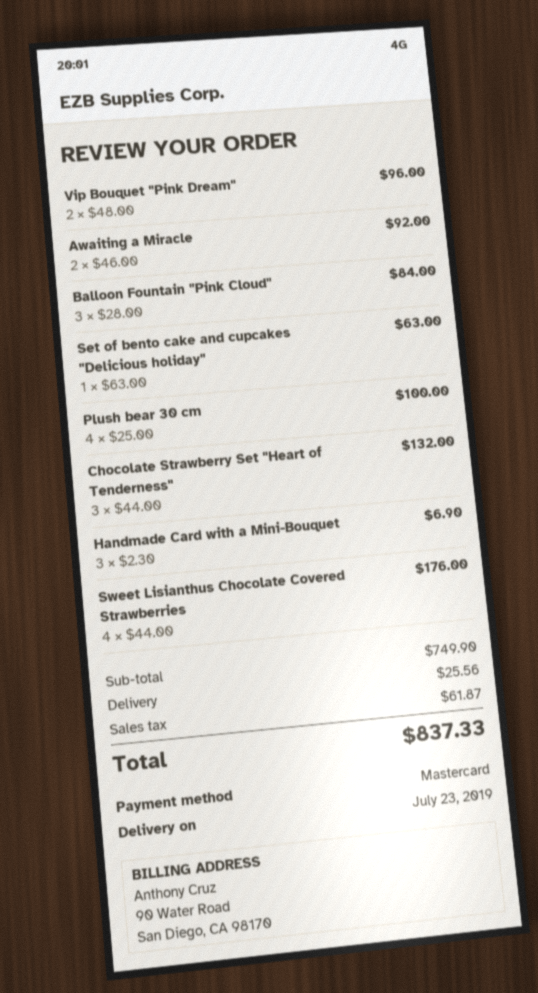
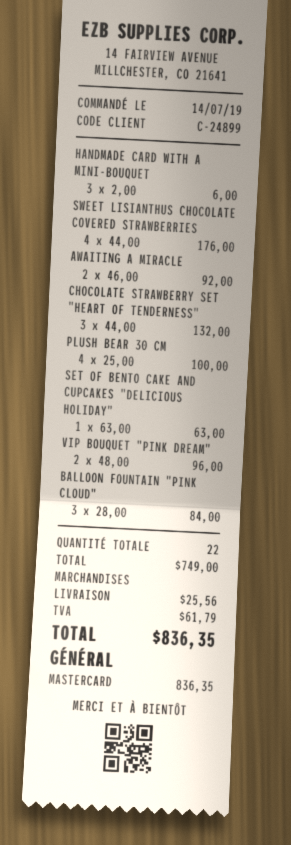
Handmade Card with a Mini-Bouquet: 3 x 2.30 = 6.90 -> 3 x 2.00 = 6.00
subtotal: 749.90 -> 749.00
tax: 61.87 -> 61.79
total: 837.33 -> 836.35

